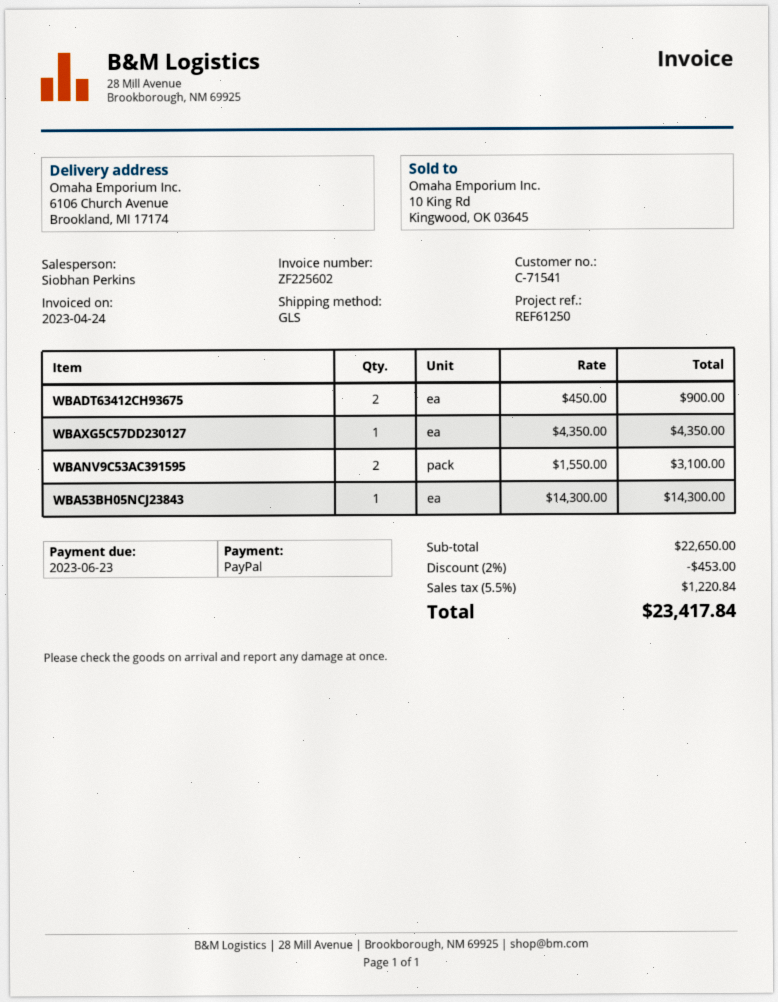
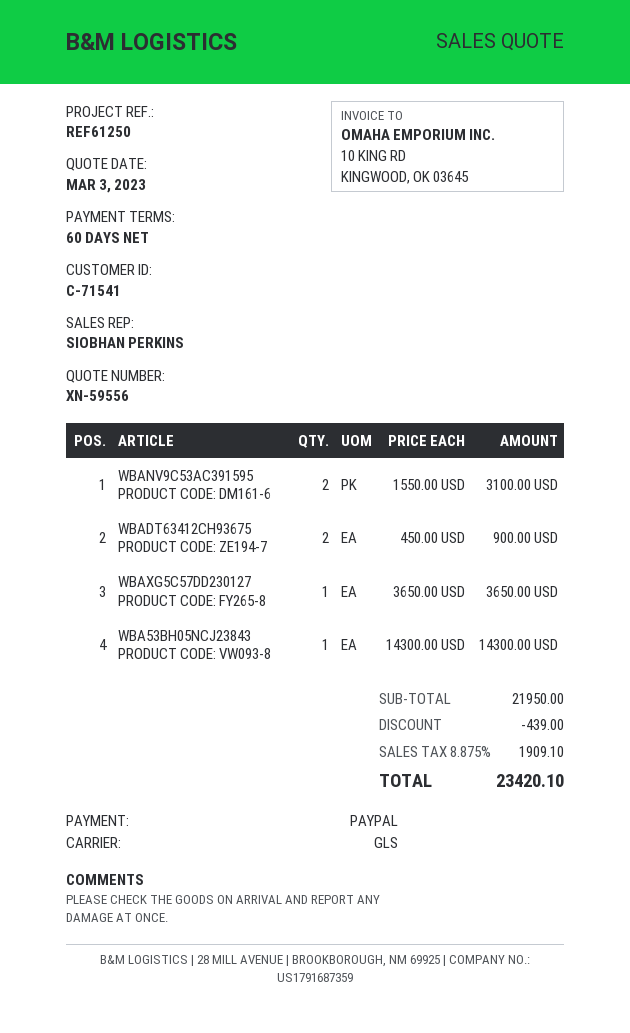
WBAXG5C57DD230127: 1 x 4350.00 = 4350.00 -> 1 x 3650.00 = 3650.00
subtotal: 22650.00 -> 21950.00
discount: 453.00 -> 439.00
tax: 5.5% = 1220.84 -> 8.875% = 1909.10
total: 23417.84 -> 23420.10

